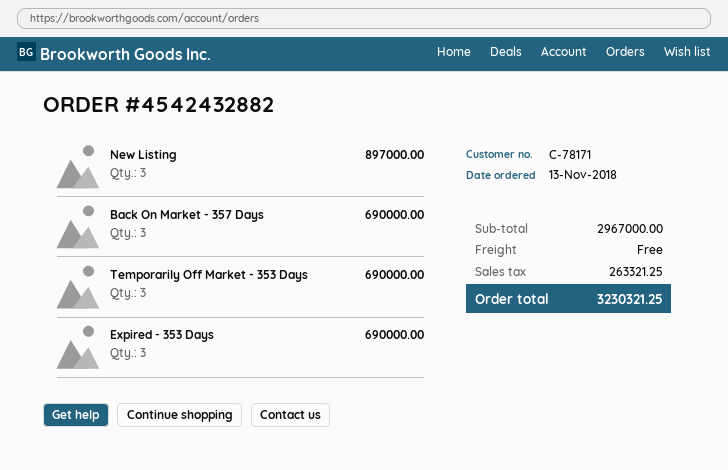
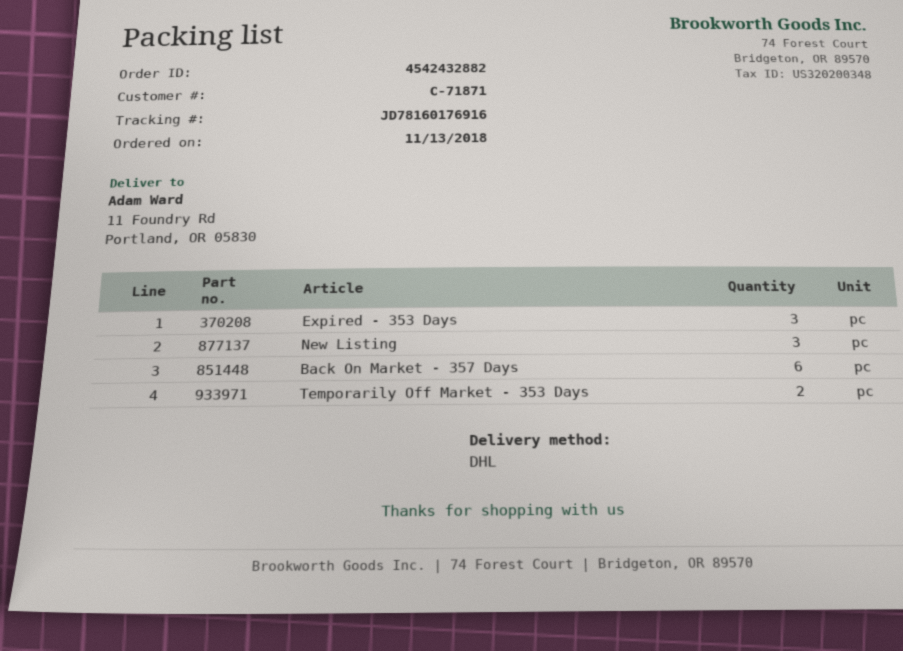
customer number: C-78171 -> C-71871
Back On Market - 357 Days: 3 -> 6
Temporarily Off Market - 353 Days: 3 -> 2

